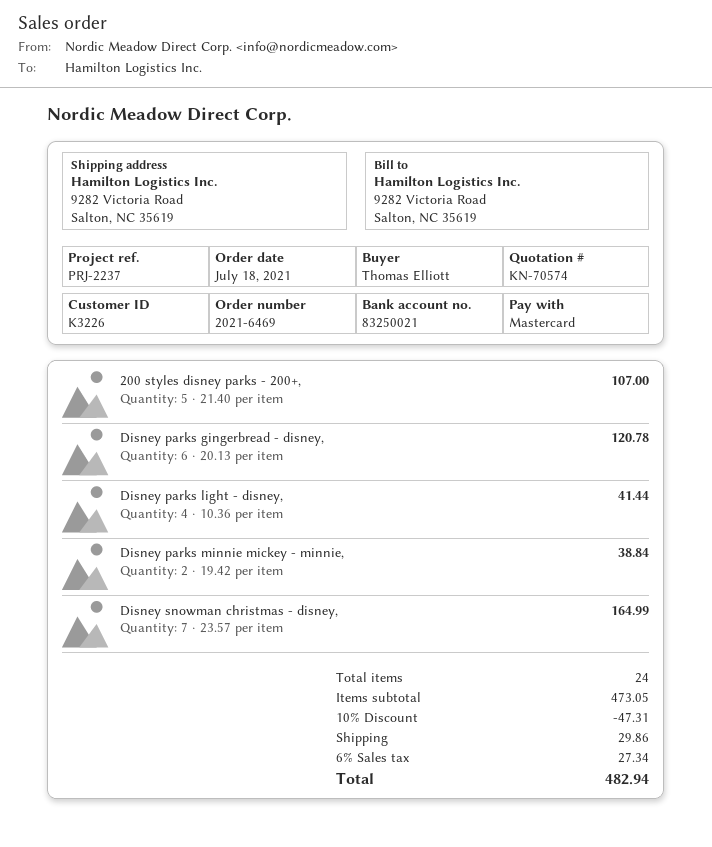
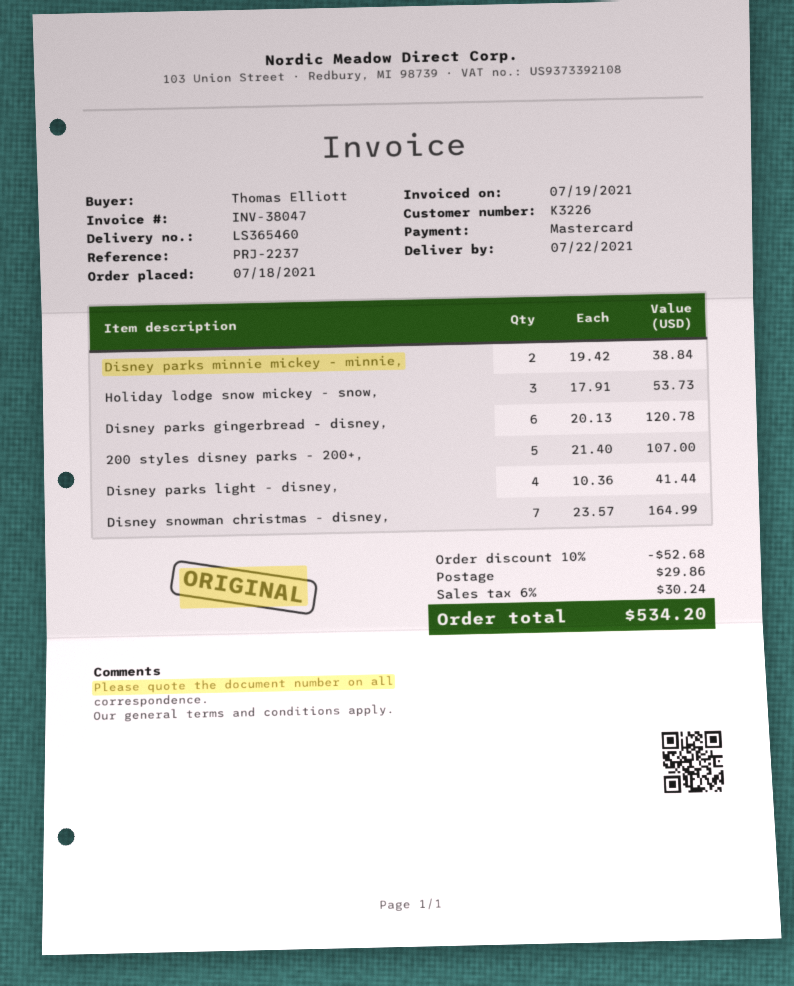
Holiday lodge snow mickey - snow,: none -> 3 x 17.91 = 53.73
discount: 10% = 47.31 -> 10% = 52.68
tax: 6% = 27.34 -> 6% = 30.24
total: 482.94 -> 534.20

